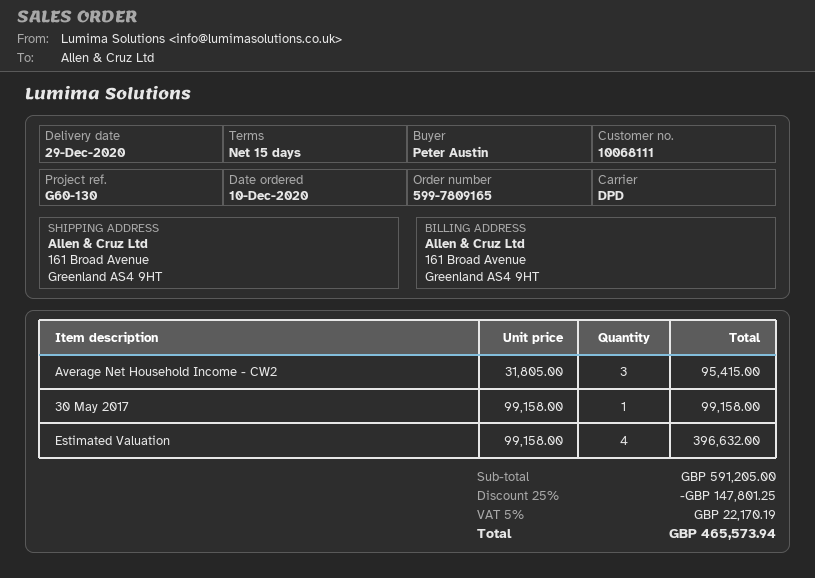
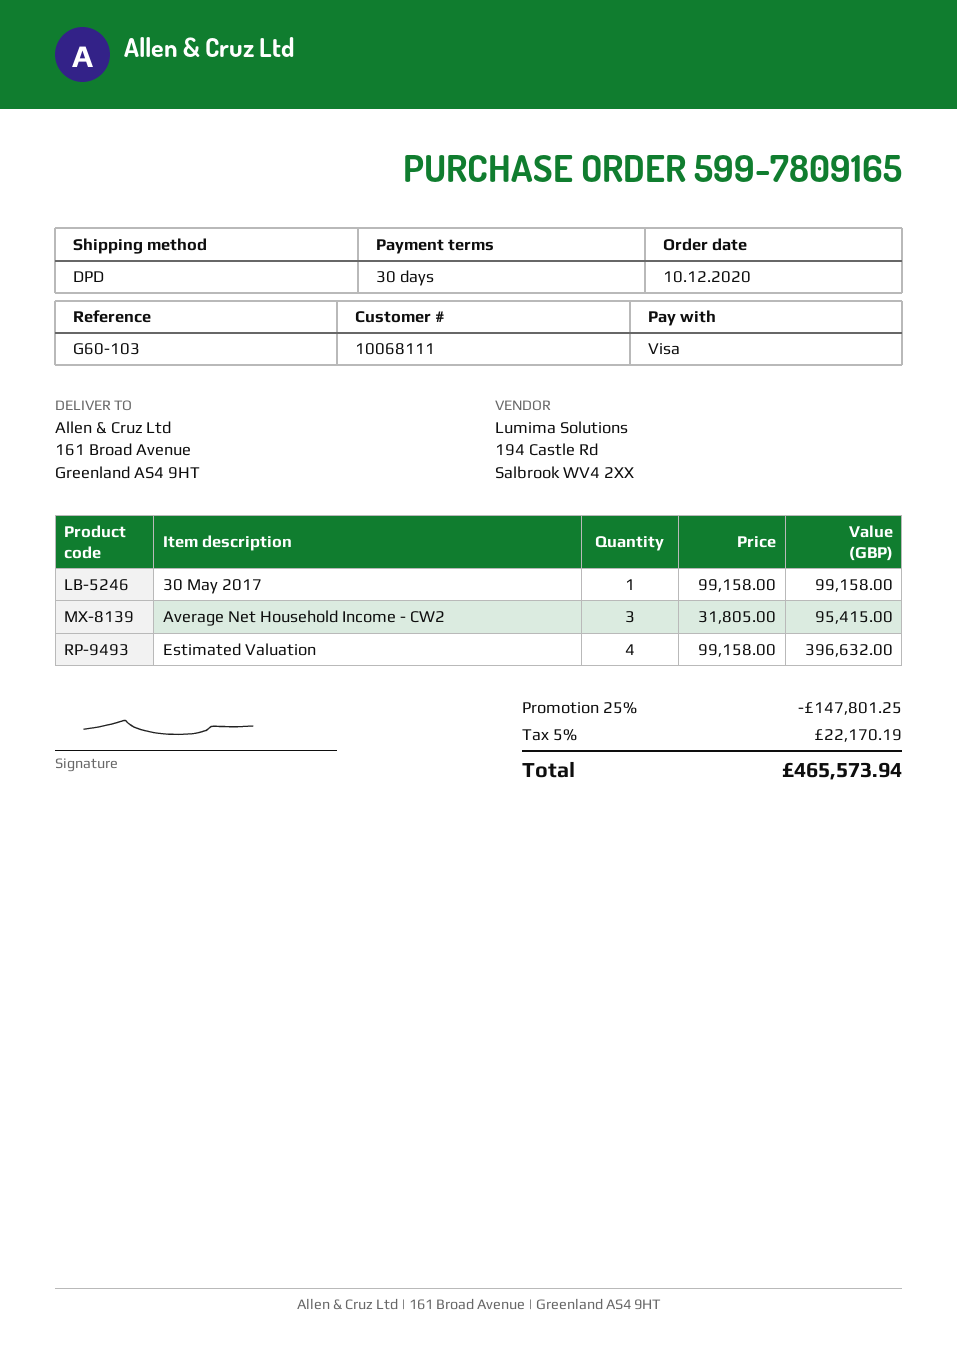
payment terms: 15 days -> 30 days
reference: G60-130 -> G60-103

